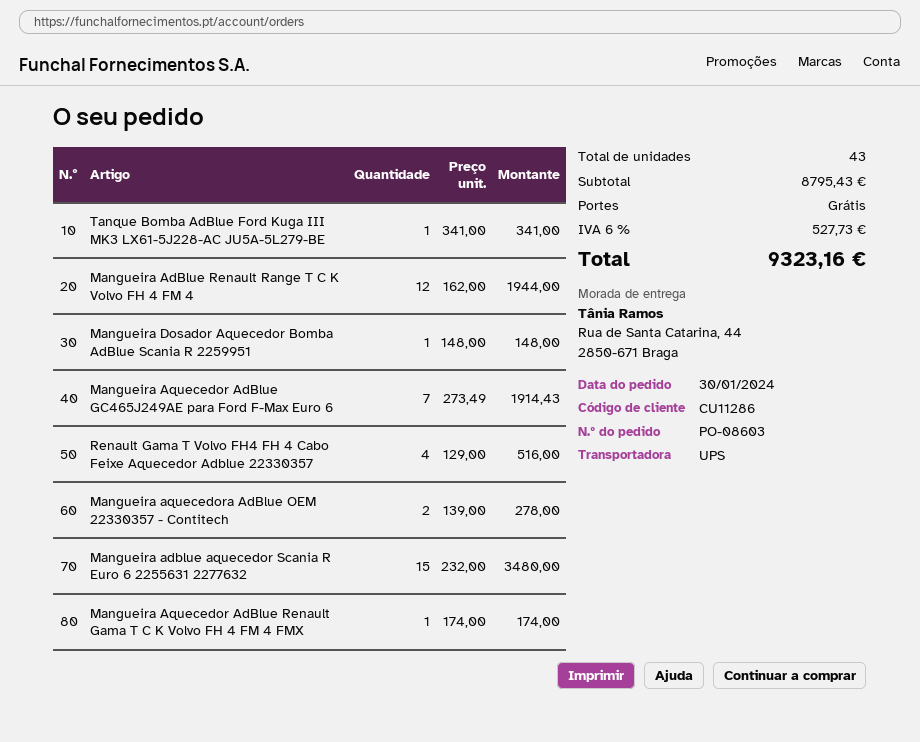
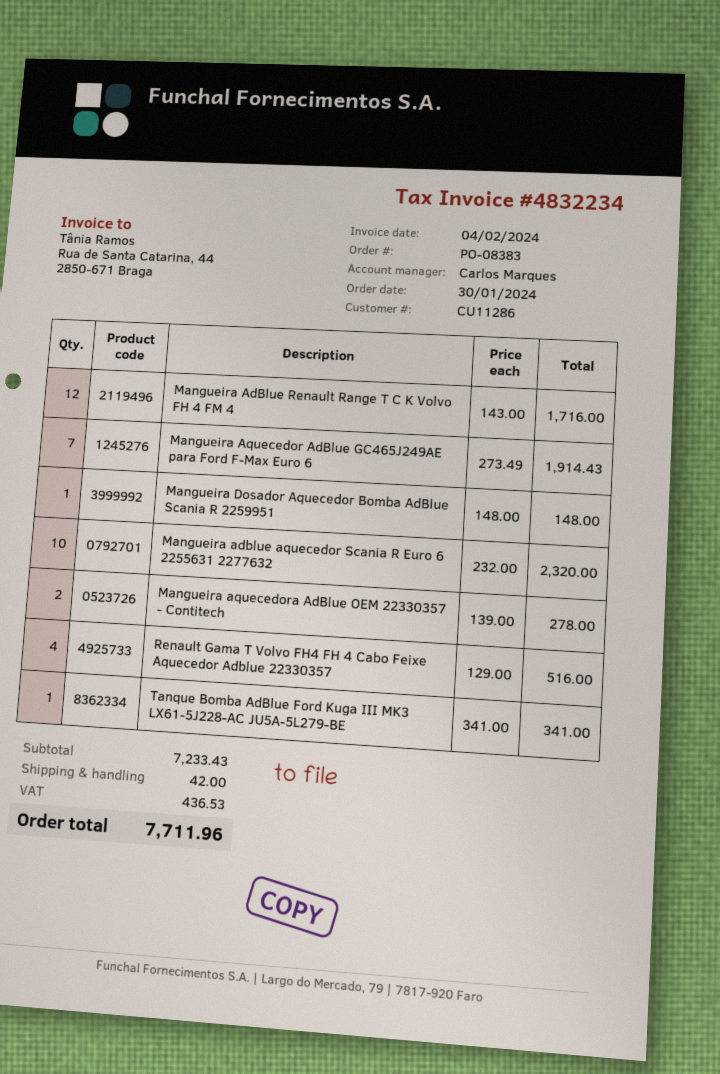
order number: PO-08603 -> PO-08383
Mangueira AdBlue Renault Range T C K Volvo FH 4 FM 4: 12 x 162.00 = 1944.00 -> 12 x 143.00 = 1716.00
Mangueira adblue aquecedor Scania R Euro 6 2255631 2277632: 15 x 232.00 = 3480.00 -> 10 x 232.00 = 2320.00
Mangueira Aquecedor AdBlue Renault Gama T C K Volvo FH 4 FM 4 FMX: 1 x 174.00 = 174.00 -> none
subtotal: 8795.43 -> 7233.43
shipping: 0.00 -> 42.00
tax: 527.73 -> 436.53
total: 9323.16 -> 7711.96

